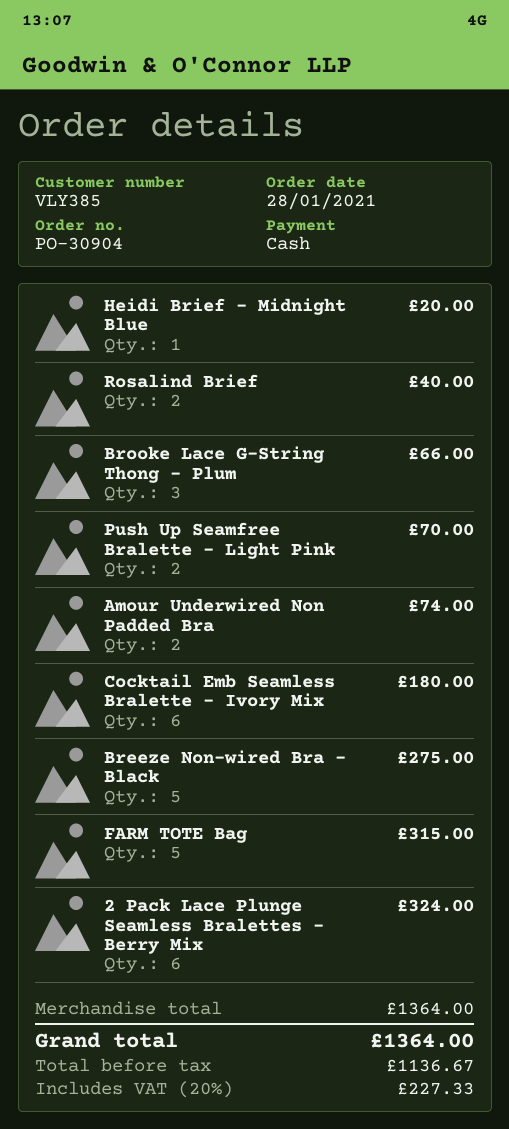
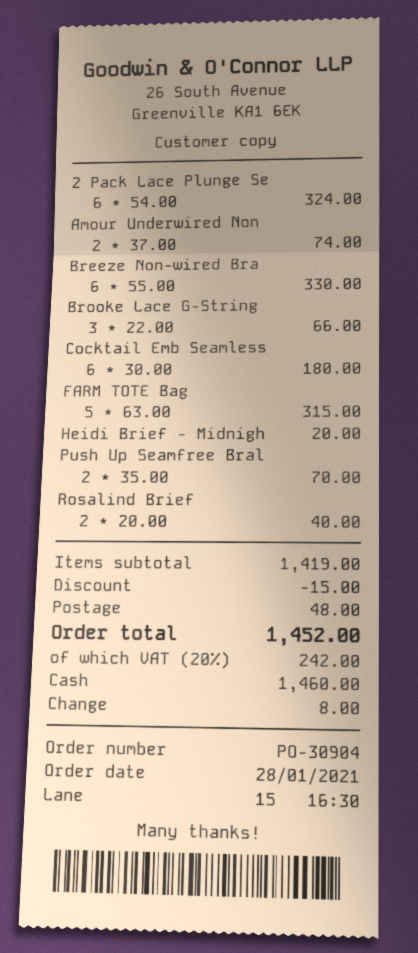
Breeze Non-wired Bra - Black: 5 for 275.00 -> 6 for 330.00
subtotal: 1364.00 -> 1419.00
discount: none -> 15.00
shipping: none -> 48.00
tax: 20% = 227.33 -> 20% = 242.00
total: 1364.00 -> 1452.00

